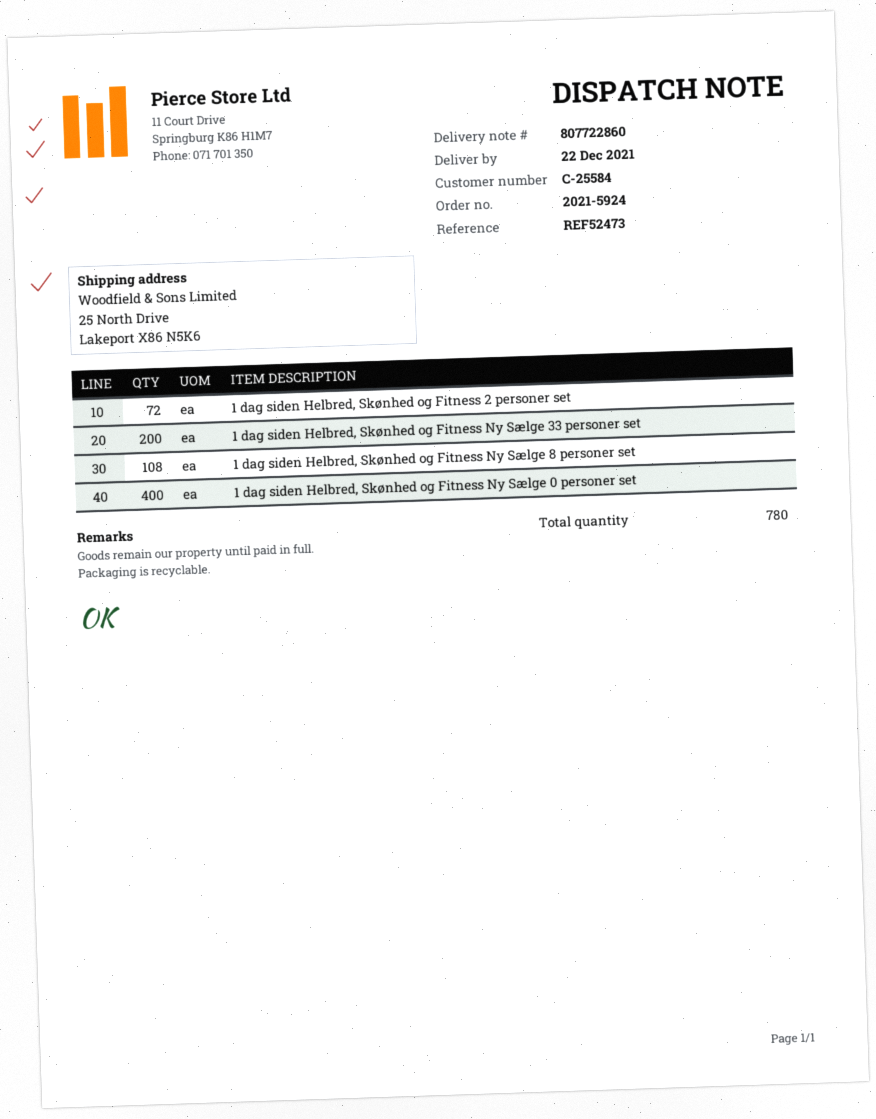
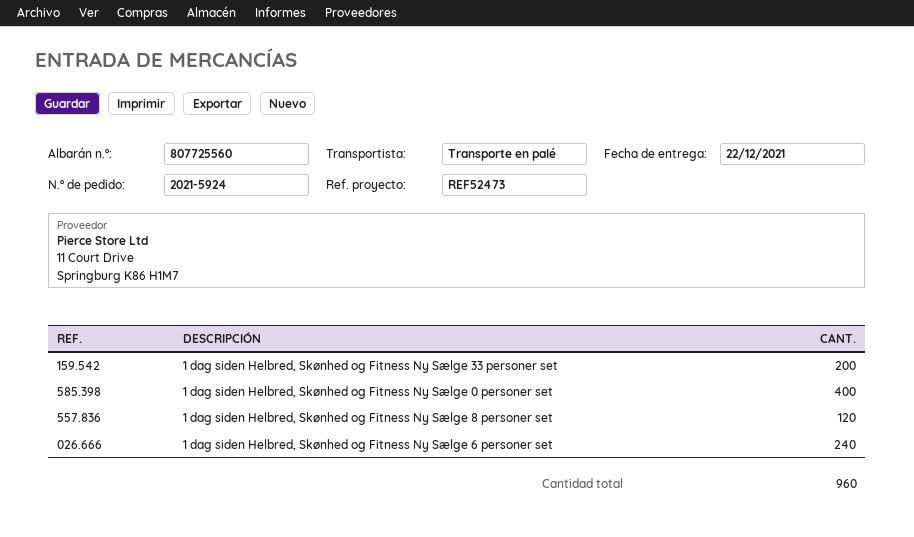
delivery note number: 807722860 -> 807725560
1 dag siden Helbred, Skønhed og Fitness 2 personer set: 72 -> none
1 dag siden Helbred, Skønhed og Fitness Ny Sælge 8 personer set: 108 -> 120
1 dag siden Helbred, Skønhed og Fitness Ny Sælge 6 personer set: none -> 240
total quantity: 780 -> 960

